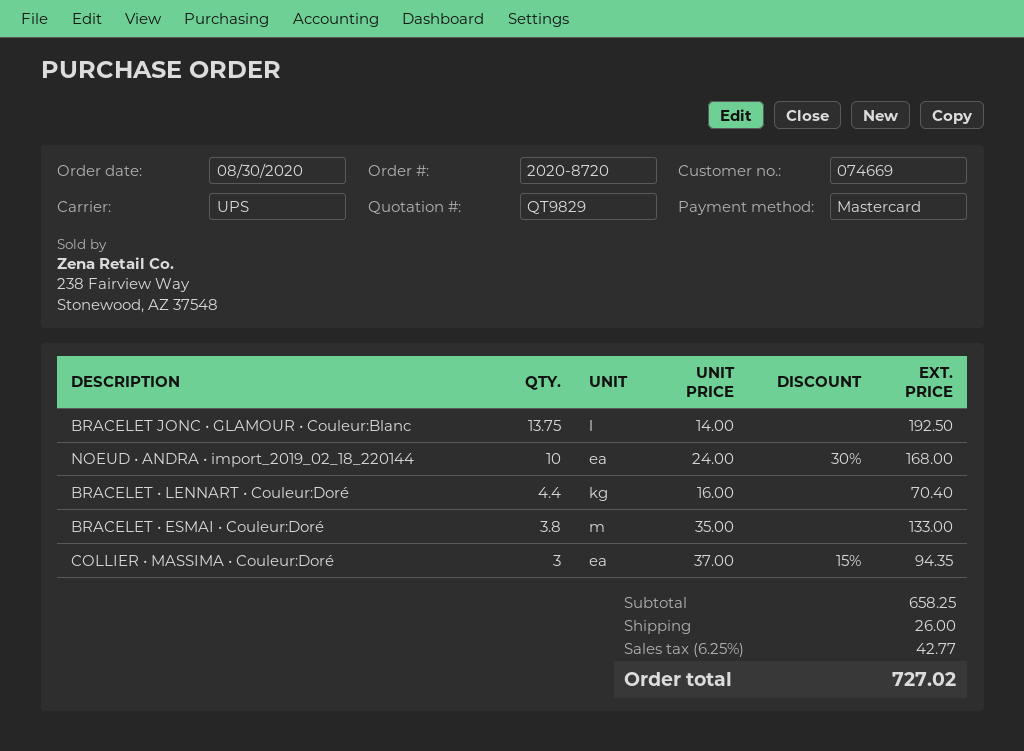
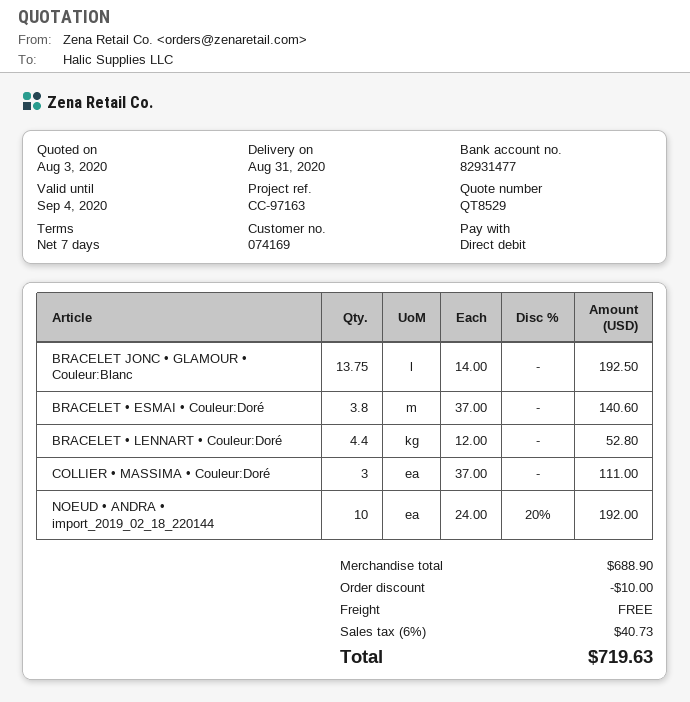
quote number: QT9829 -> QT8529
customer number: 074669 -> 074169
payment method: Mastercard -> direct debit
NOEUD • ANDRA • import_2019_02_18_220144: 10 x 24.00 - 30% = 168.00 -> 10 x 24.00 - 20% = 192.00
BRACELET • LENNART • Couleur:Doré: 4.4 x 16.00 = 70.40 -> 4.4 x 12.00 = 52.80
BRACELET • ESMAI • Couleur:Doré: 3.8 x 35.00 = 133.00 -> 3.8 x 37.00 = 140.60
COLLIER • MASSIMA • Couleur:Doré: 3 x 37.00 - 15% = 94.35 -> 3 x 37.00 = 111.00
subtotal: 658.25 -> 688.90
discount: none -> 10.00
shipping: 26.00 -> 0.00
tax: 6.25% = 42.77 -> 6% = 40.73
total: 727.02 -> 719.63

